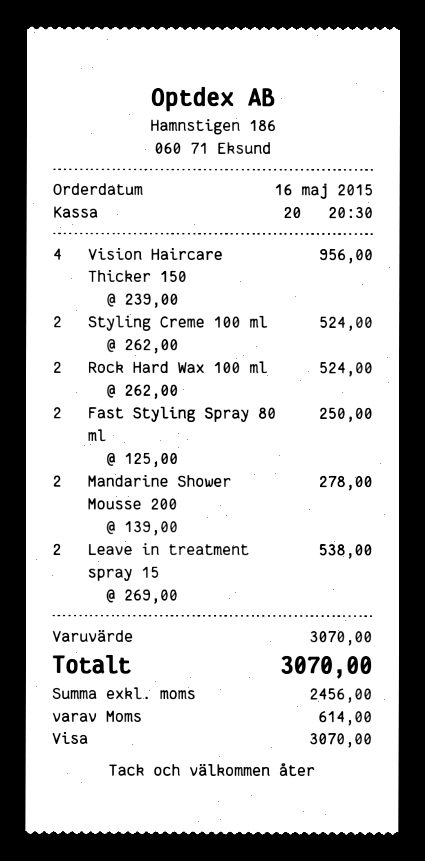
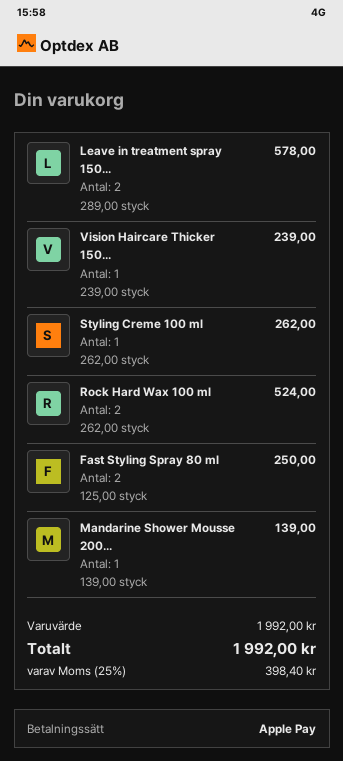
payment method: Visa -> Apple Pay
Vision Haircare Thicker 150: 4 x 239.00 = 956.00 -> 1 x 239.00 = 239.00
Styling Creme 100 ml: 2 x 262.00 = 524.00 -> 1 x 262.00 = 262.00
Mandarine Shower Mousse 200: 2 x 139.00 = 278.00 -> 1 x 139.00 = 139.00
Leave in treatment spray 15: 2 x 269.00 = 538.00 -> 2 x 289.00 = 578.00
subtotal: 3070.00 -> 1992.00
tax: 614.00 -> 398.40
total: 3070.00 -> 1992.00

